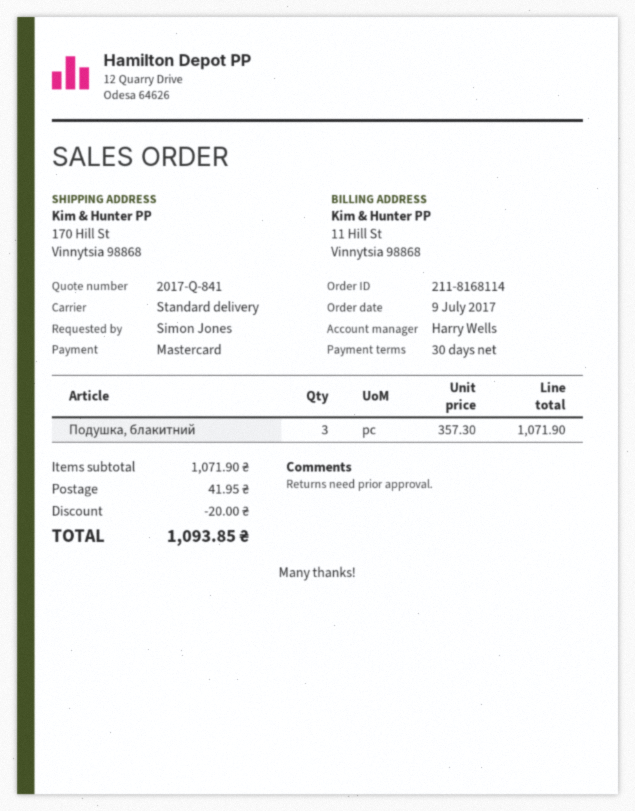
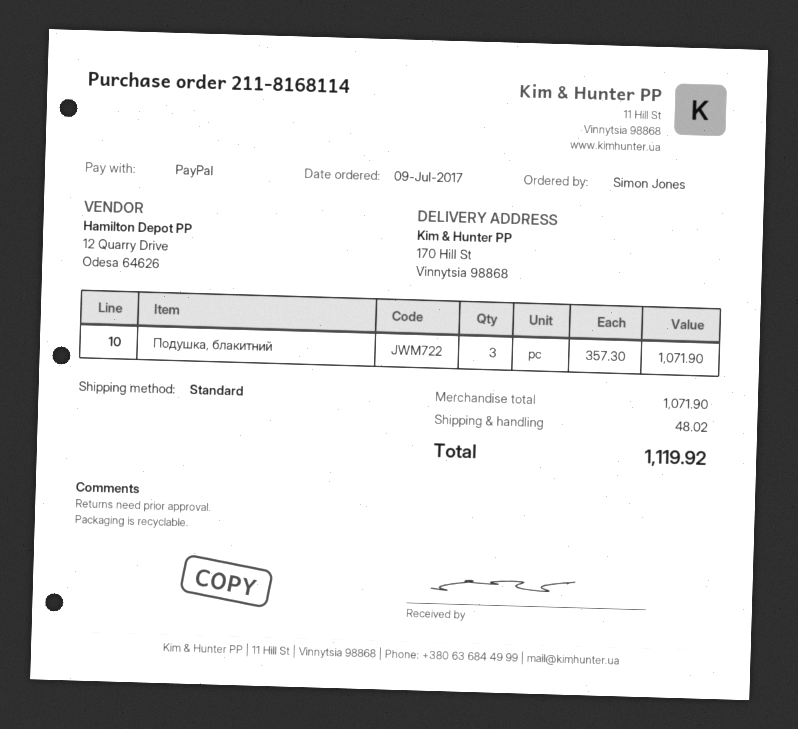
payment method: Mastercard -> PayPal
discount: 20.00 -> none
shipping: 41.95 -> 48.02
total: 1093.85 -> 1119.92

